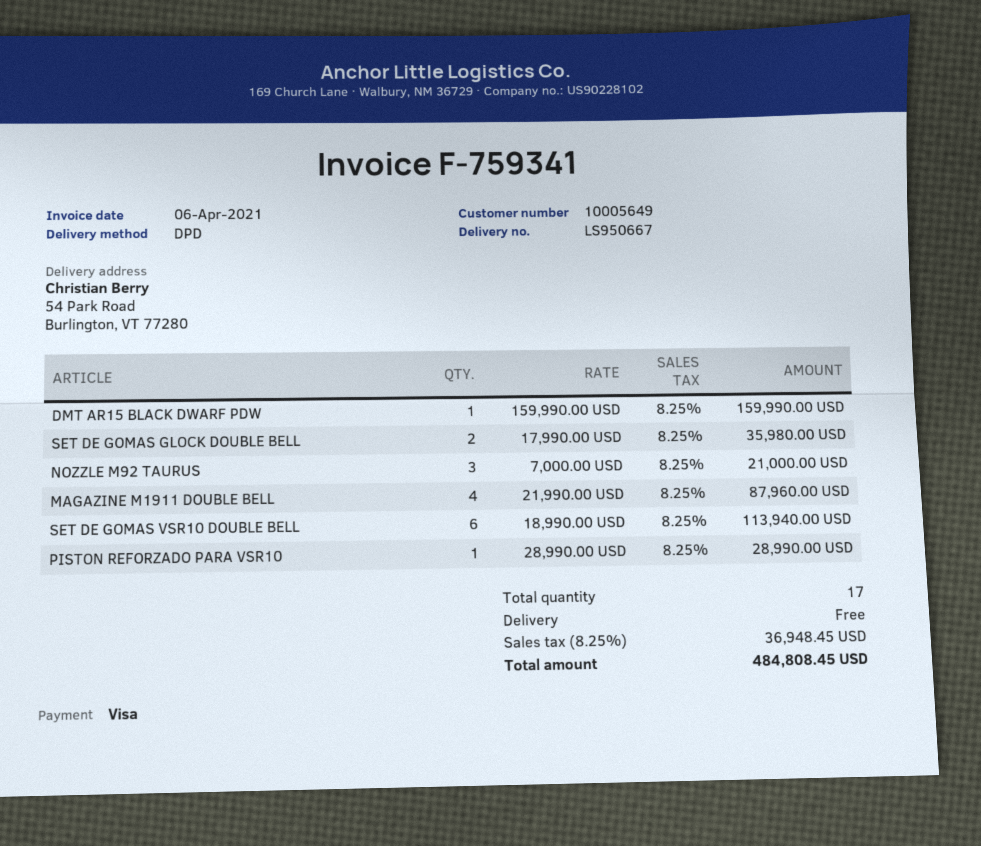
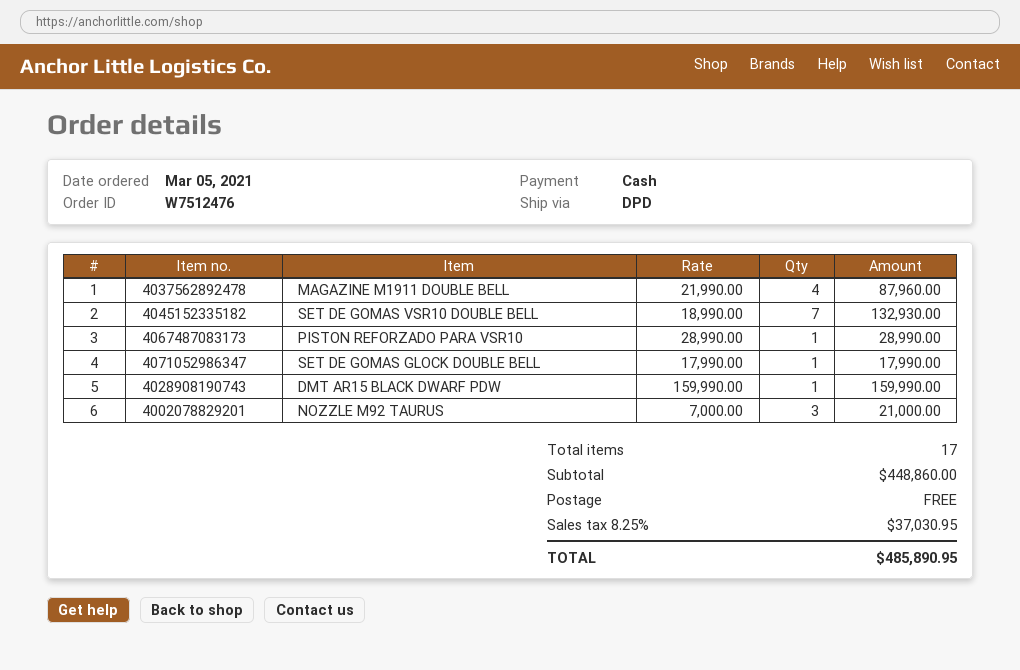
payment method: Visa -> cash
SET DE GOMAS GLOCK DOUBLE BELL: 2 x 17990.00 = 35980.00 -> 1 x 17990.00 = 17990.00
SET DE GOMAS VSR10 DOUBLE BELL: 6 x 18990.00 = 113940.00 -> 7 x 18990.00 = 132930.00
tax: 8.25% = 36948.45 -> 8.25% = 37030.95
total: 484808.45 -> 485890.95

